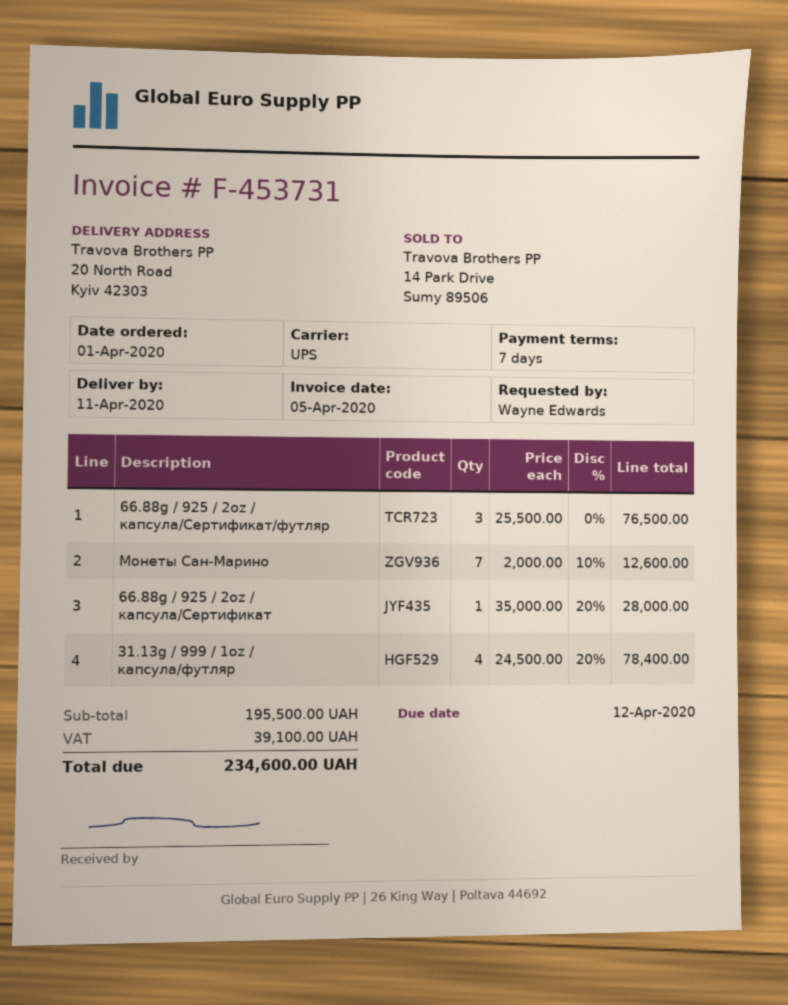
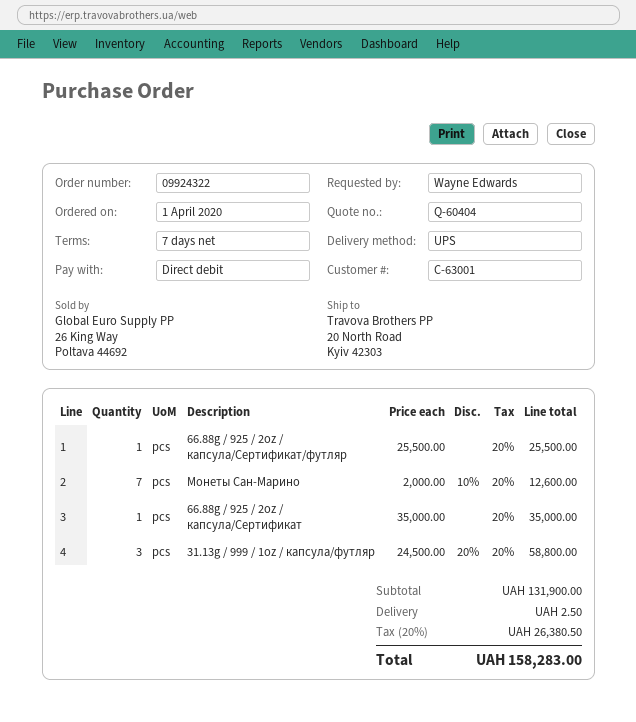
66.88g / 925 / 2oz / капсула/Сертификат/футляр: 3 x 25500.00 = 76500.00 -> 1 x 25500.00 = 25500.00
66.88g / 925 / 2oz / капсула/Сертификат: 1 x 35000.00 - 20% = 28000.00 -> 1 x 35000.00 = 35000.00
31.13g / 999 / 1oz / капсула/футляр: 4 x 24500.00 - 20% = 78400.00 -> 3 x 24500.00 - 20% = 58800.00
subtotal: 195500.00 -> 131900.00
shipping: none -> 2.50
tax: 39100.00 -> 26380.50
total: 234600.00 -> 158283.00

